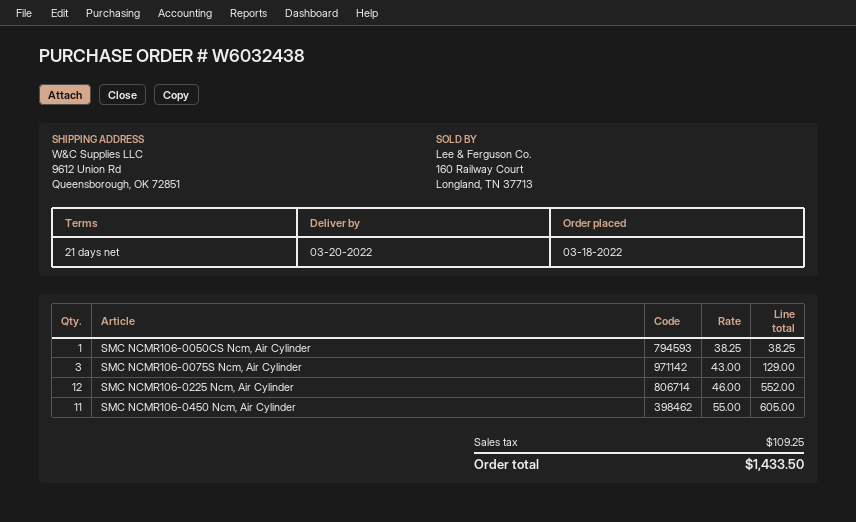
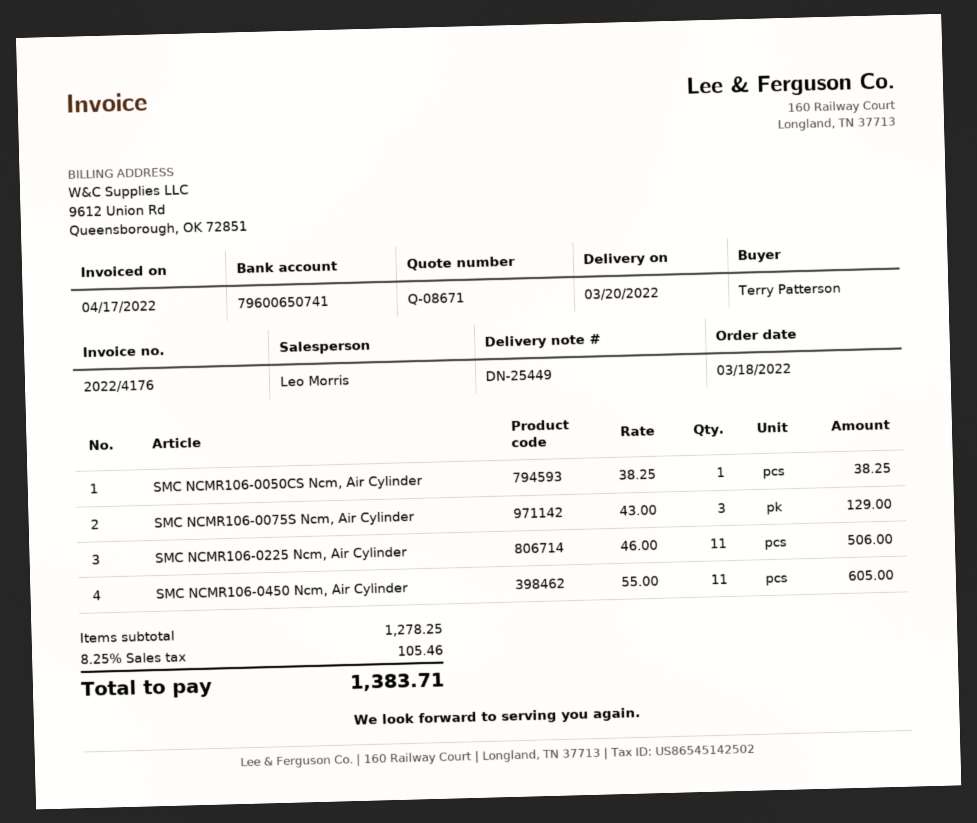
SMC NCMR106-0225 Ncm, Air Cylinder: 12 x 46.00 = 552.00 -> 11 x 46.00 = 506.00
tax: 109.25 -> 105.46
total: 1433.50 -> 1383.71

